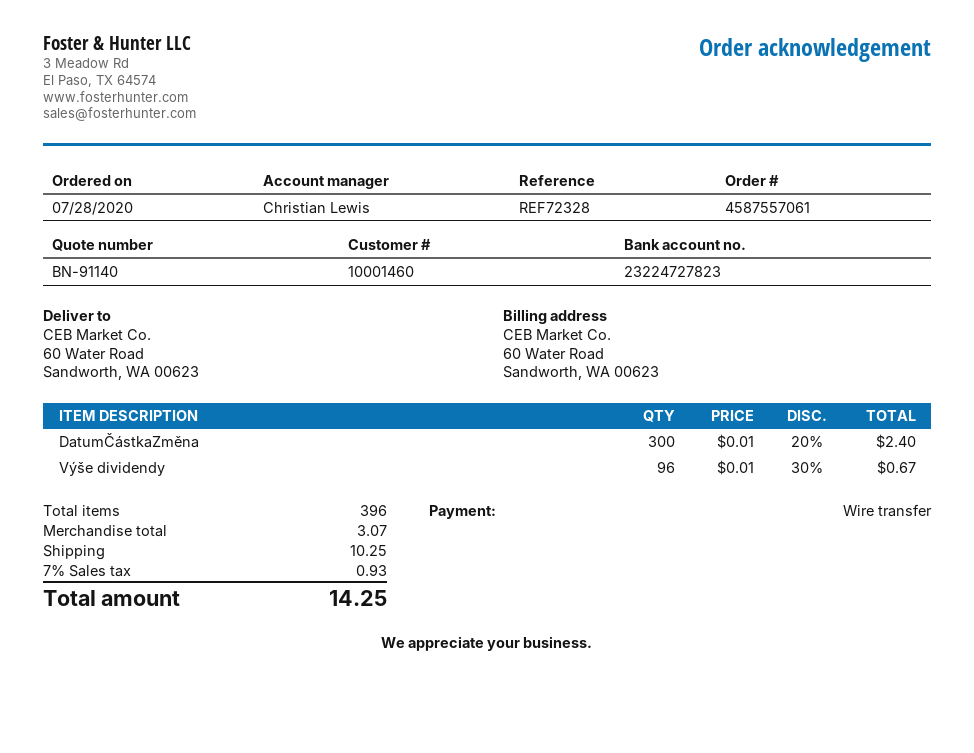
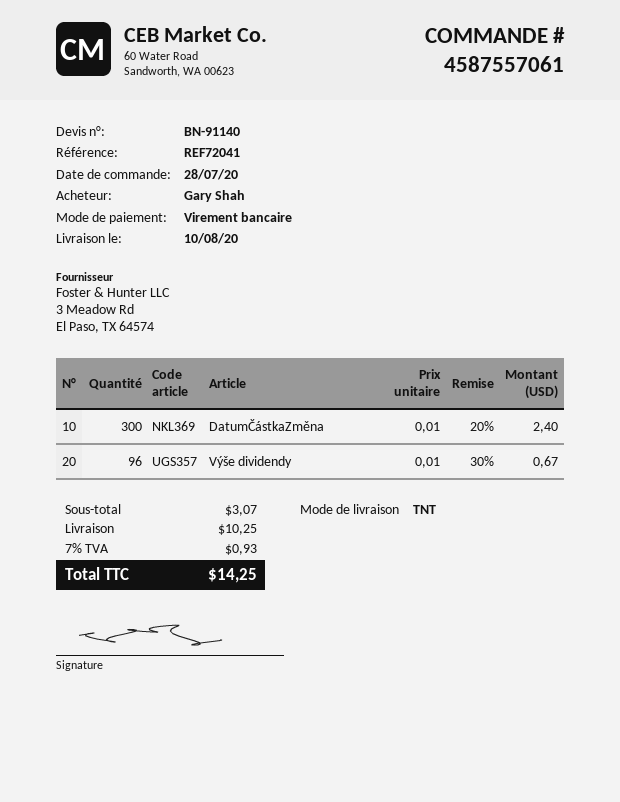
reference: REF72328 -> REF72041

